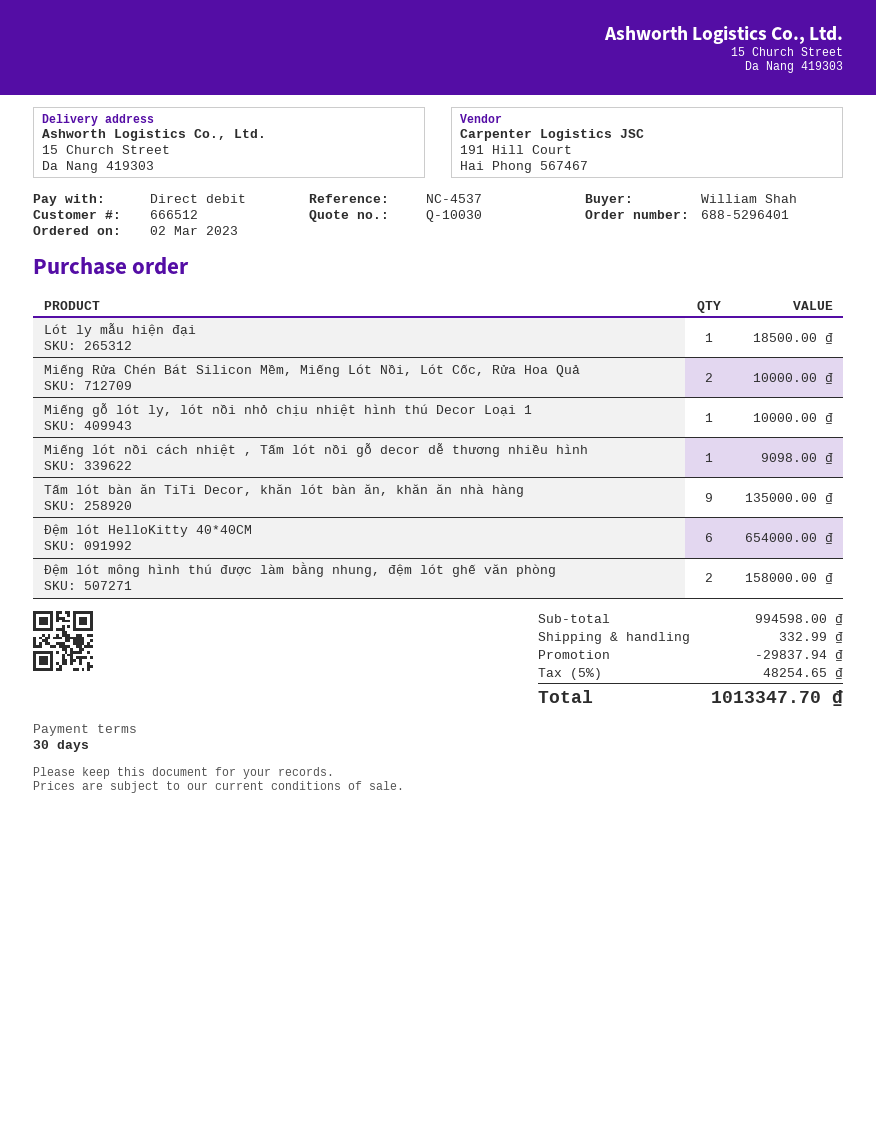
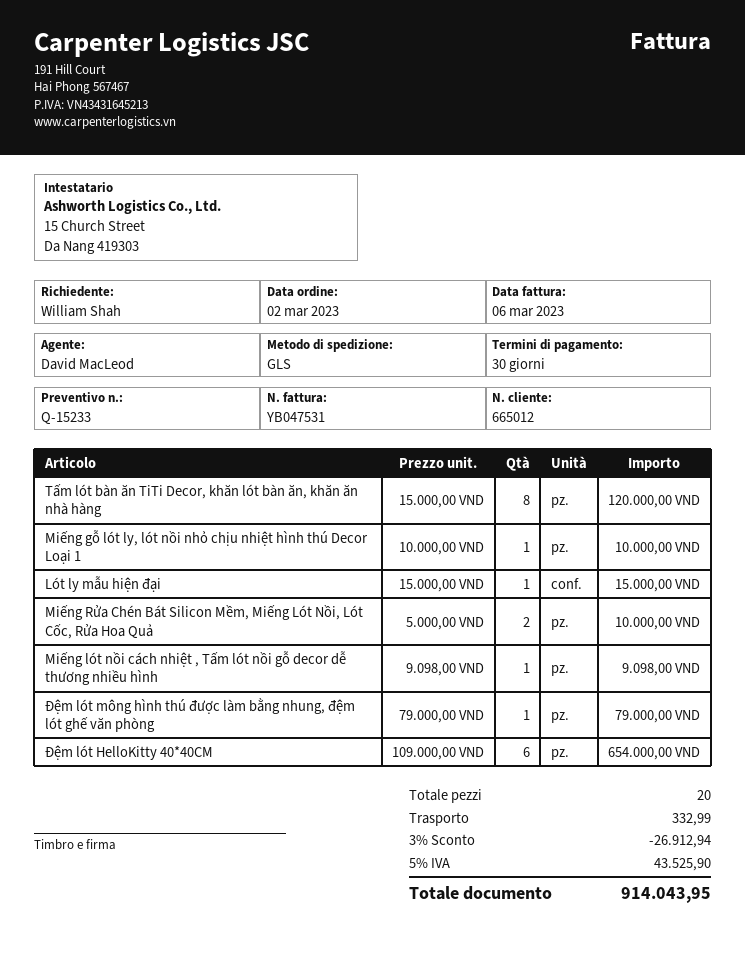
quote number: Q-10030 -> Q-15233
customer number: 666512 -> 665012
Lót ly mẫu hiện đại: 1 for 18500.00 -> 1 for 15000.00
Tấm lót bàn ăn TiTi Decor, khăn lót bàn ăn, khăn ăn nhà hàng: 9 for 135000.00 -> 8 for 120000.00
Đệm lót mông hình thú được làm bằng nhung, đệm lót ghế văn phòng: 2 for 158000.00 -> 1 for 79000.00
discount: 29837.94 -> 26912.94
tax: 5% = 48254.65 -> 5% = 43525.90
total: 1013347.70 -> 914043.95

